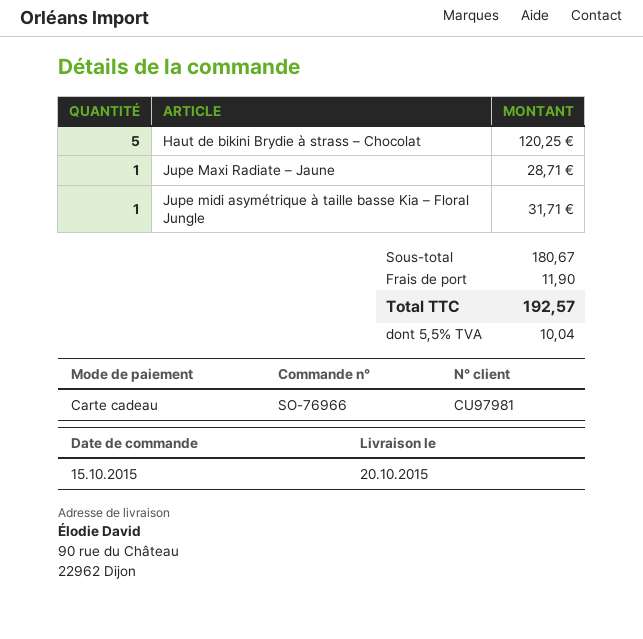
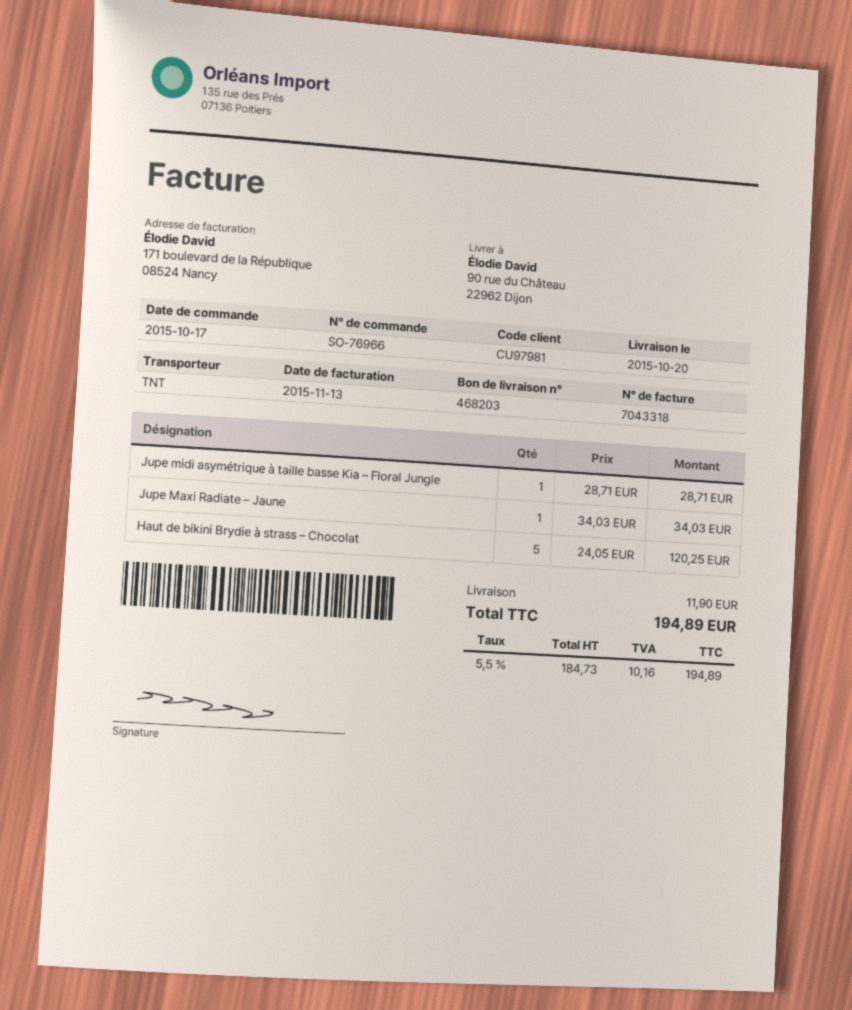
order date: 2015-10-15 -> 2015-10-17
Jupe Maxi Radiate – Jaune: 1 for 28.71 -> 1 for 34.03
Jupe midi asymétrique à taille basse Kia – Floral Jungle: 1 for 31.71 -> 1 for 28.71
tax: 5.5% = 10.04 -> 5.5% = 10.16
total: 192.57 -> 194.89

